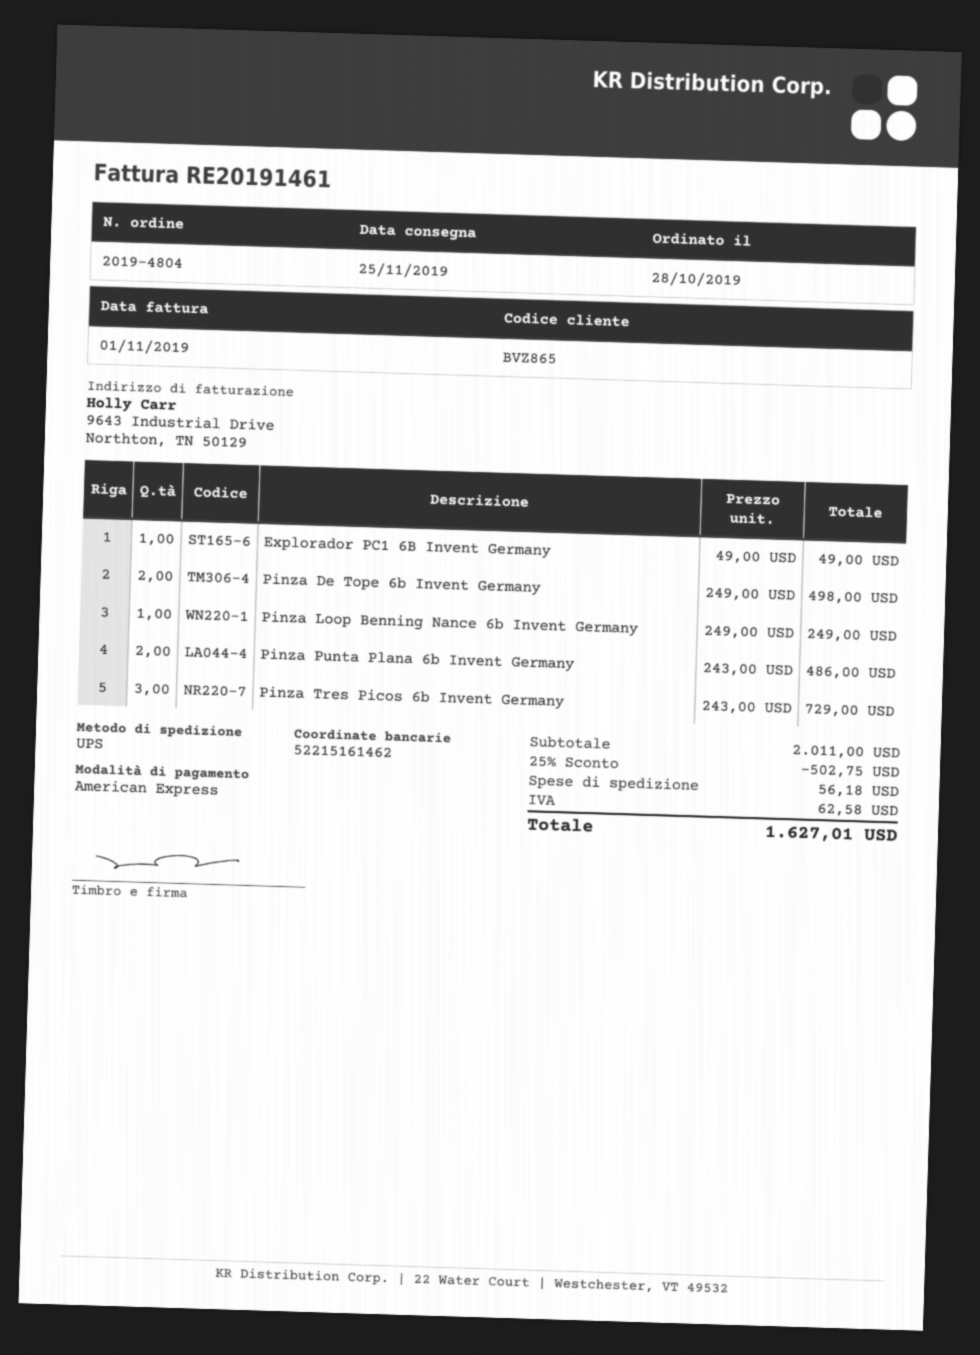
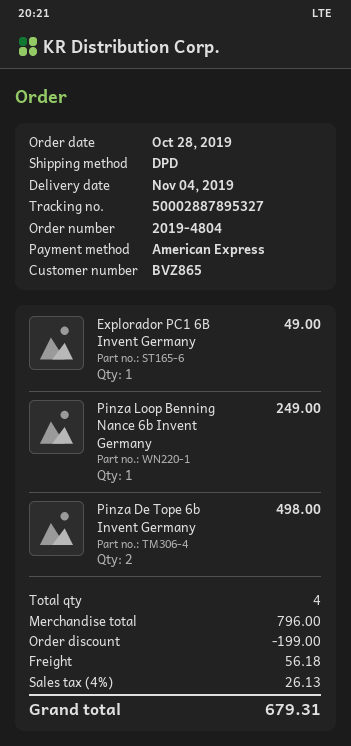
delivery date: 2019-11-25 -> 2019-11-04
shipping method: UPS -> DPD
Pinza Punta Plana 6b Invent Germany: 2 for 486.00 -> none
Pinza Tres Picos 6b Invent Germany: 3 for 729.00 -> none
subtotal: 2011.00 -> 796.00
discount: 502.75 -> 199.00
tax: 62.58 -> 26.13
total: 1627.01 -> 679.31

